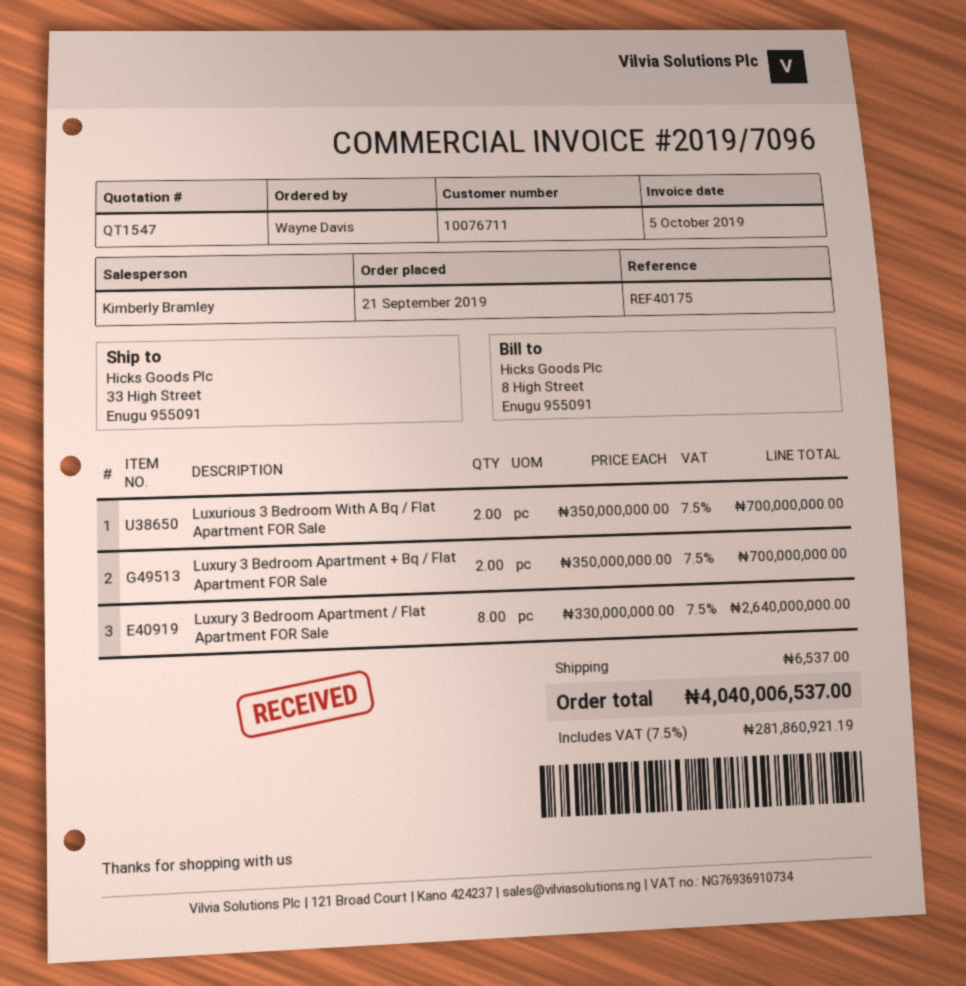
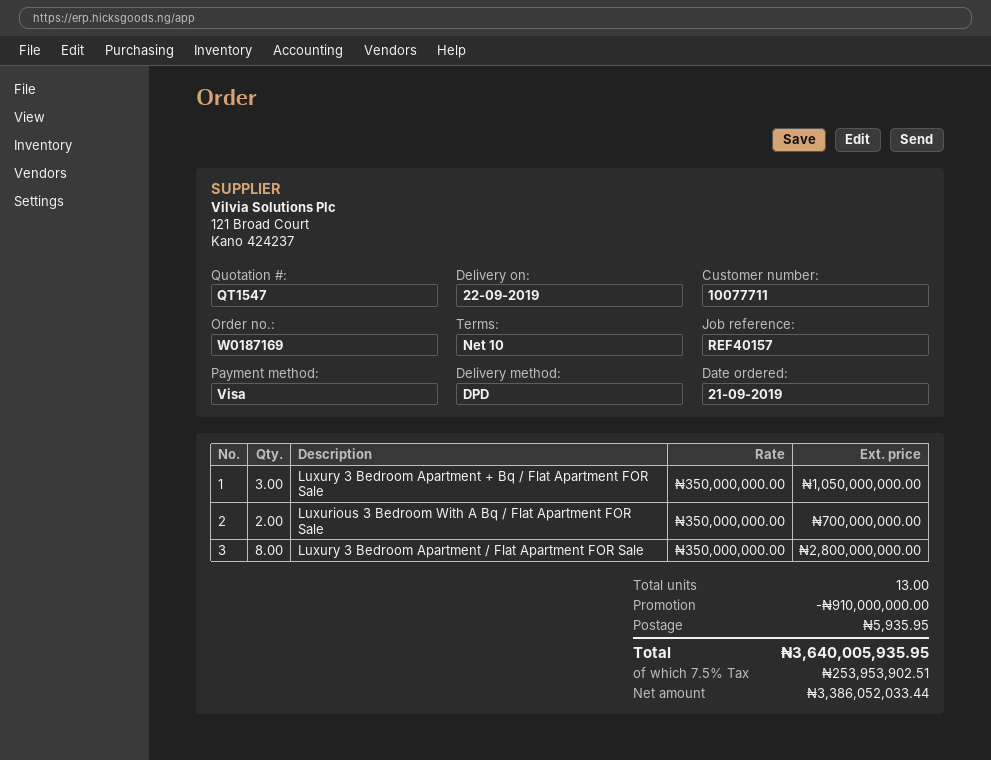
customer number: 10076711 -> 10077711
reference: REF40175 -> REF40157
Luxury 3 Bedroom Apartment + Bq / Flat Apartment FOR Sale: 2 x 350000000.00 = 700000000.00 -> 3 x 350000000.00 = 1050000000.00
Luxury 3 Bedroom Apartment / Flat Apartment FOR Sale: 8 x 330000000.00 = 2640000000.00 -> 8 x 350000000.00 = 2800000000.00
discount: none -> 910000000.00
shipping: 6537.00 -> 5935.95
tax: 7.5% = 281860921.19 -> 7.5% = 253953902.51
total: 4040006537.00 -> 3640005935.95

